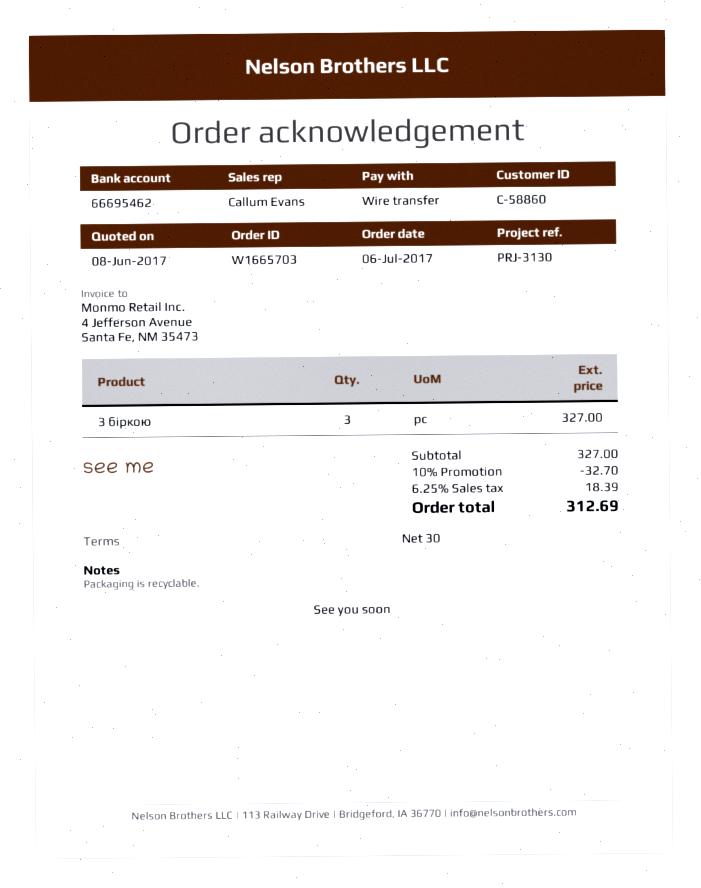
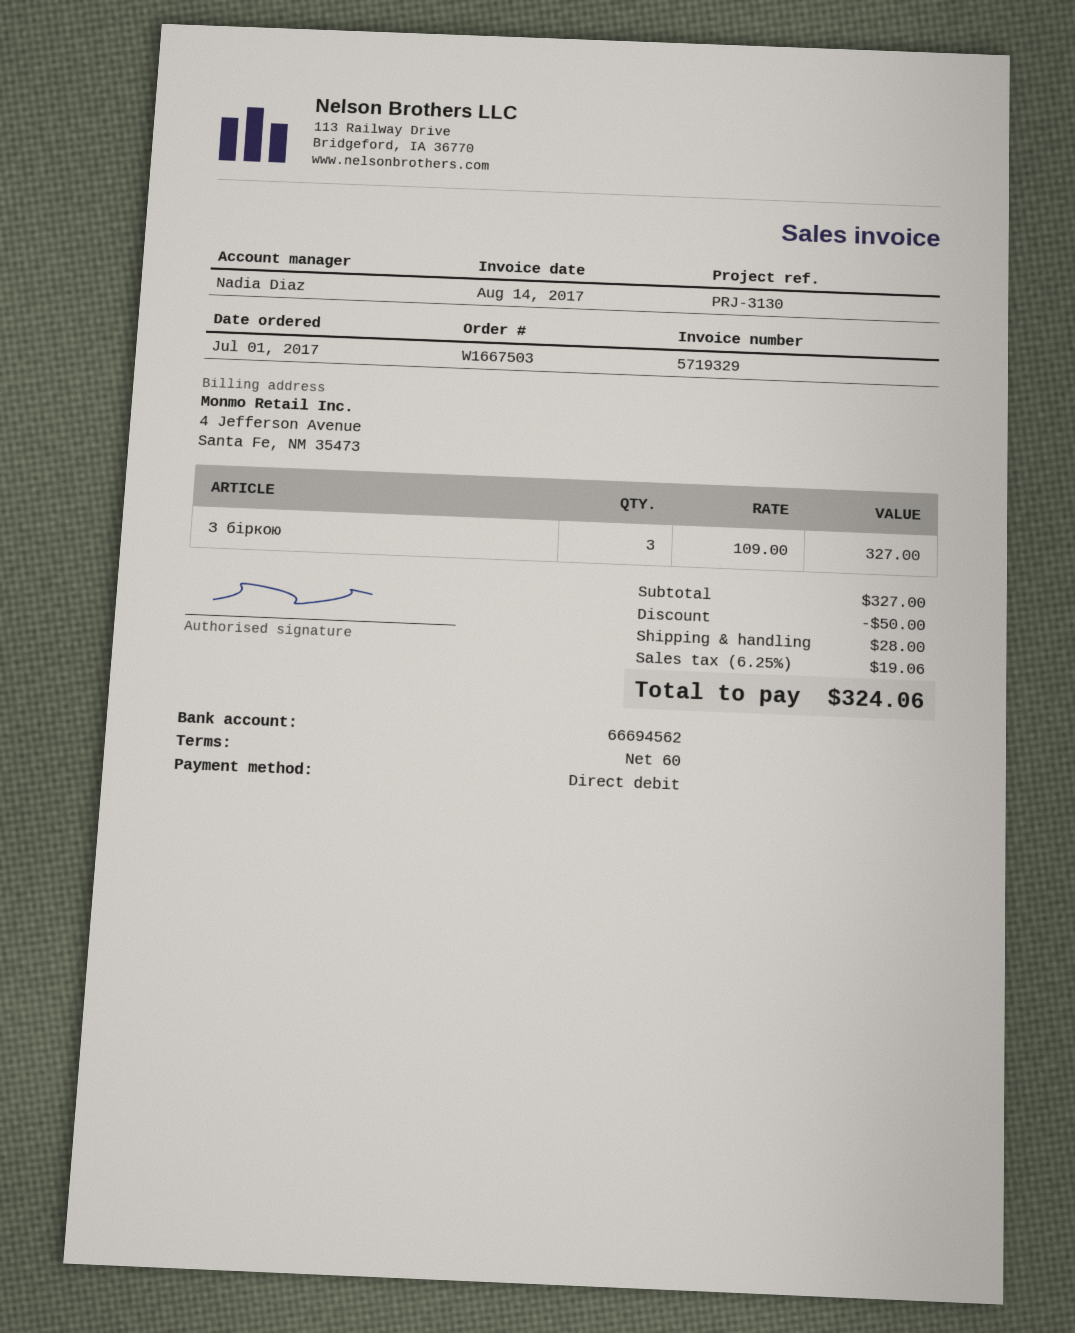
order number: W1665703 -> W1667503
order date: 2017-07-06 -> 2017-07-01
payment terms: 30 days -> 60 days
sales rep: Callum Evans -> Nadia Diaz
payment method: bank transfer -> direct debit
bank account: 66695462 -> 66694562
discount: 32.70 -> 50.00
shipping: none -> 28.00
tax: 6.25% = 18.39 -> 6.25% = 19.06
total: 312.69 -> 324.06

